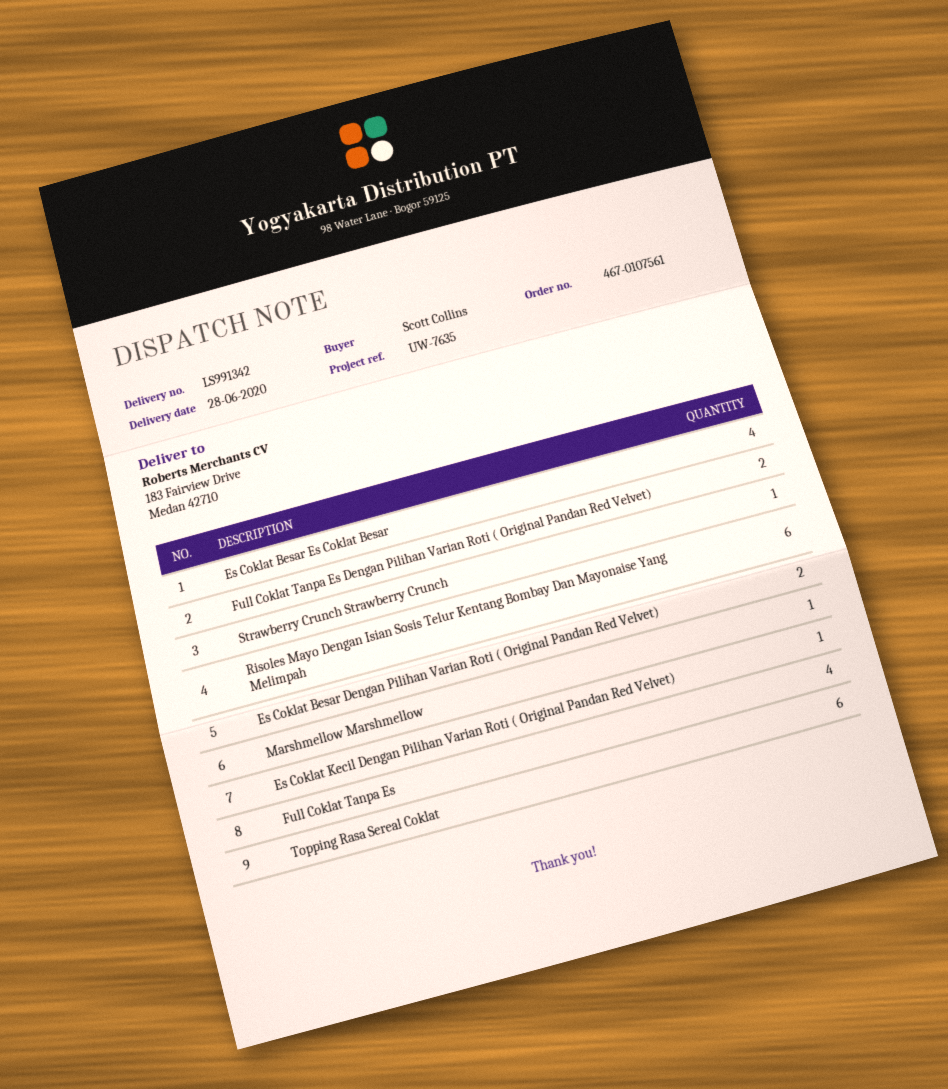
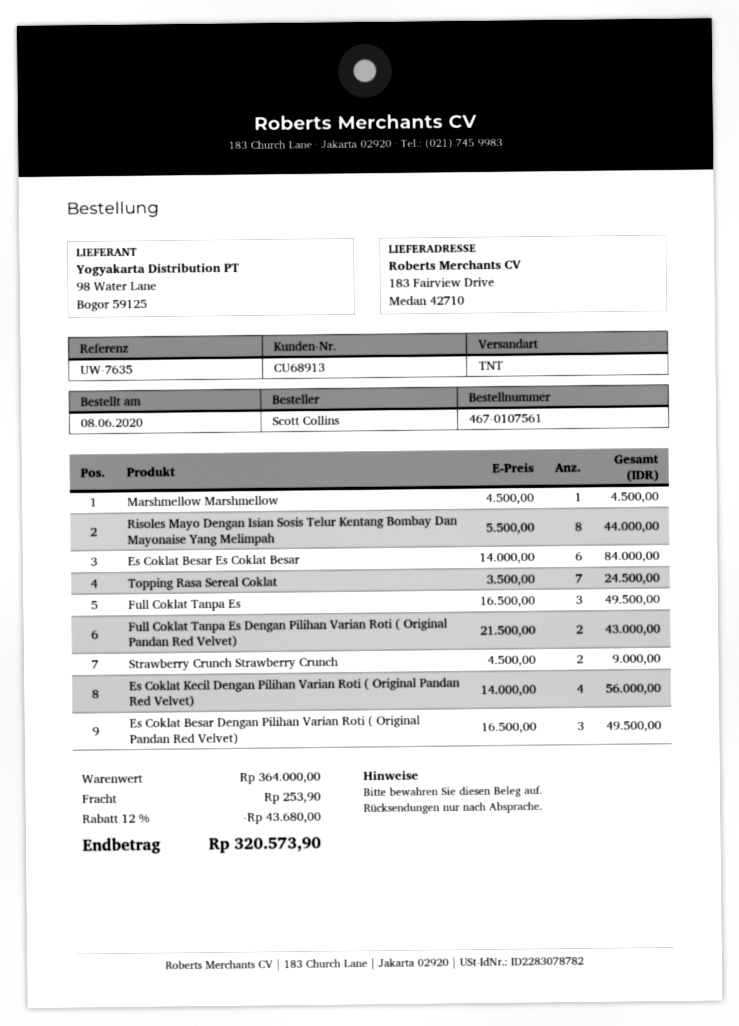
Es Coklat Besar Es Coklat Besar: 4 -> 6
Strawberry Crunch Strawberry Crunch: 1 -> 2
Risoles Mayo Dengan Isian Sosis Telur Kentang Bombay Dan Mayonaise Yang Melimpah: 6 -> 8
Es Coklat Besar Dengan Pilihan Varian Roti ( Original Pandan Red Velvet): 2 -> 3
Es Coklat Kecil Dengan Pilihan Varian Roti ( Original Pandan Red Velvet): 1 -> 4
Full Coklat Tanpa Es: 4 -> 3
Topping Rasa Sereal Coklat: 6 -> 7

